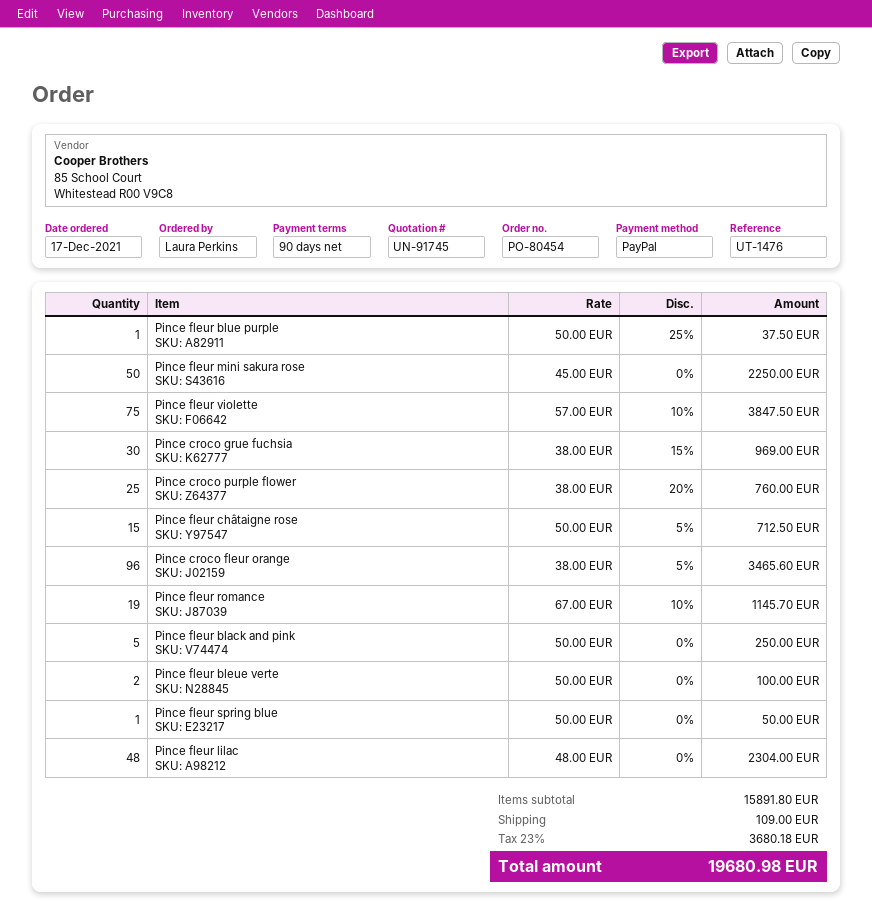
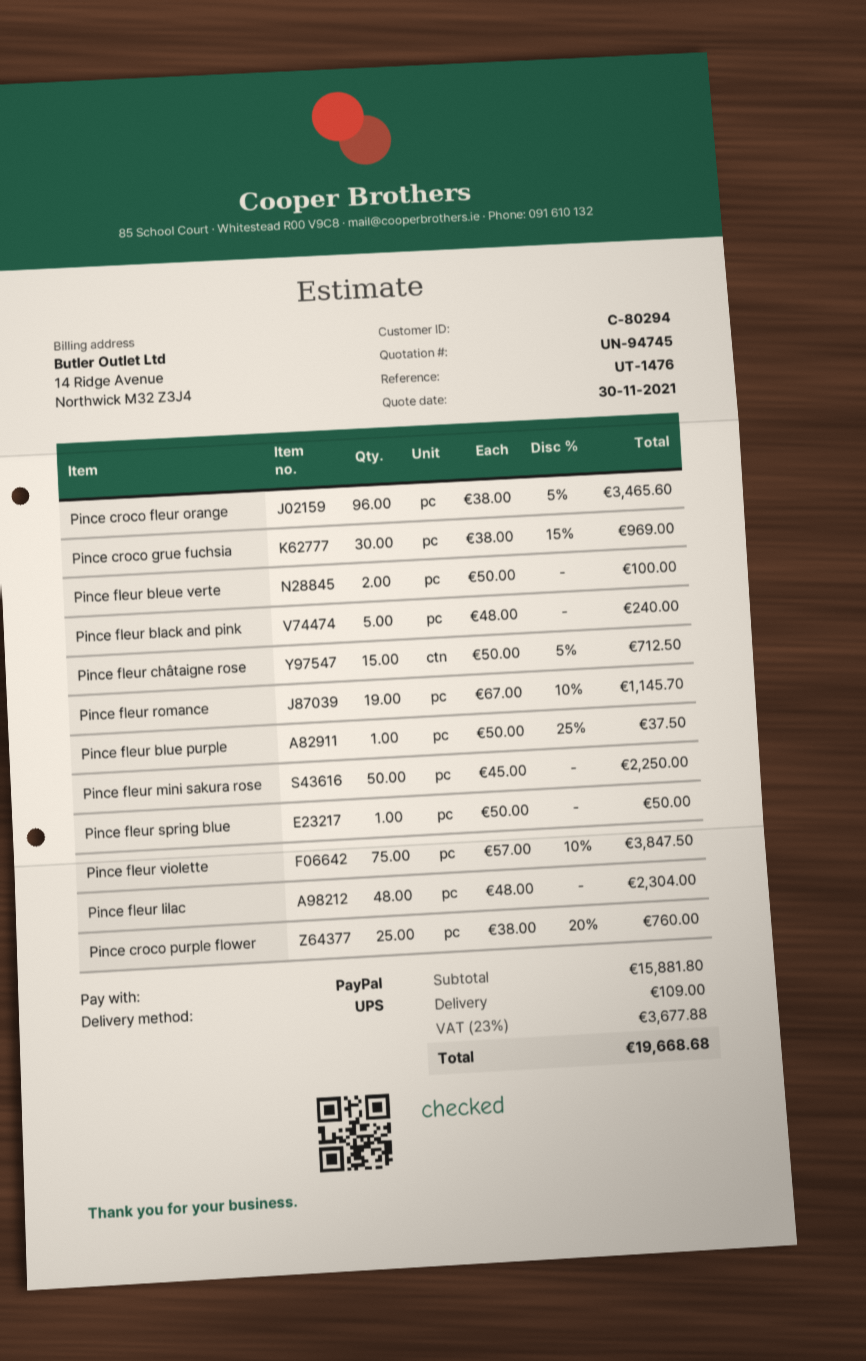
quote number: UN-91745 -> UN-94745
Pince fleur black and pink: 5 x 50.00 = 250.00 -> 5 x 48.00 = 240.00
subtotal: 15891.80 -> 15881.80
tax: 23% = 3680.18 -> 23% = 3677.88
total: 19680.98 -> 19668.68

